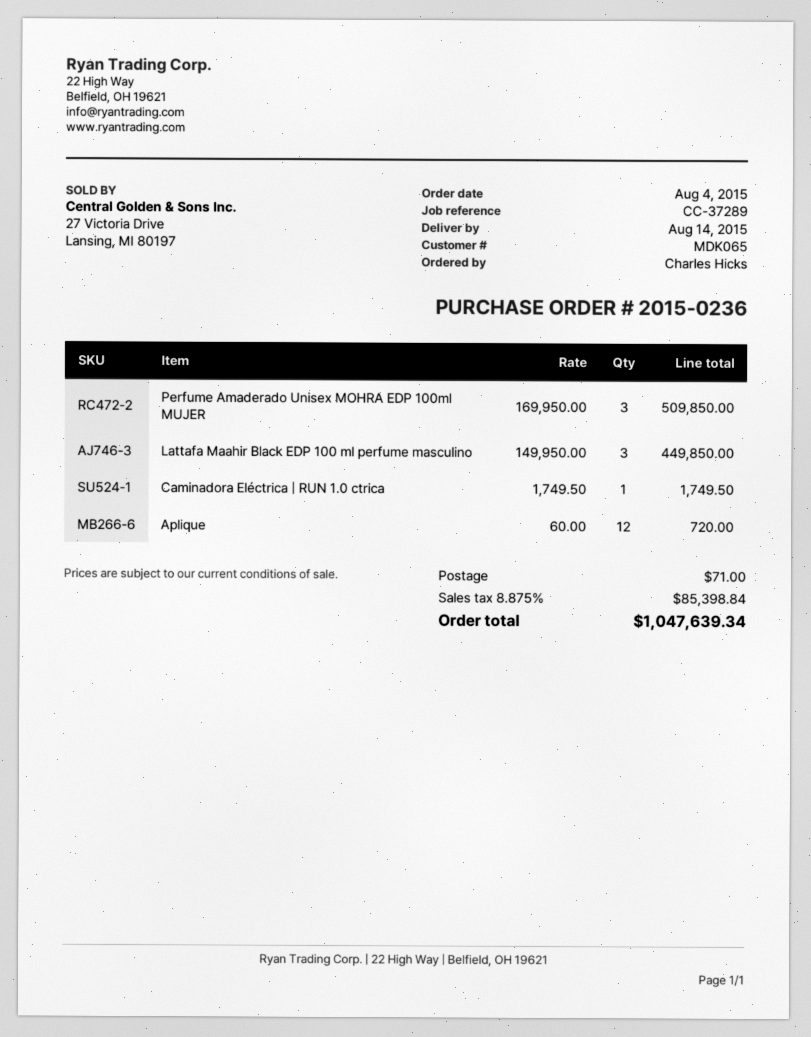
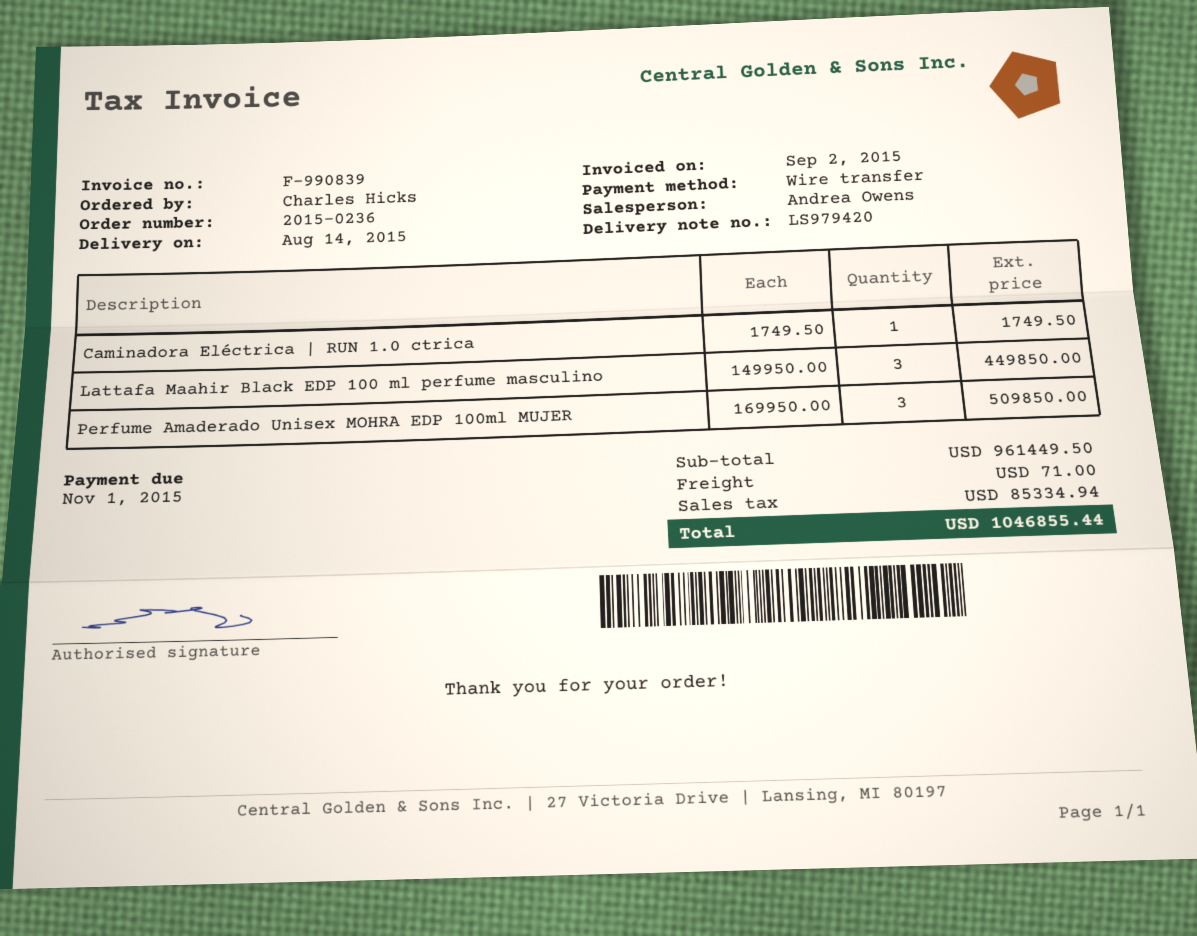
Aplique: 12 x 60.00 = 720.00 -> none
tax: 85398.84 -> 85334.94
total: 1047639.34 -> 1046855.44

